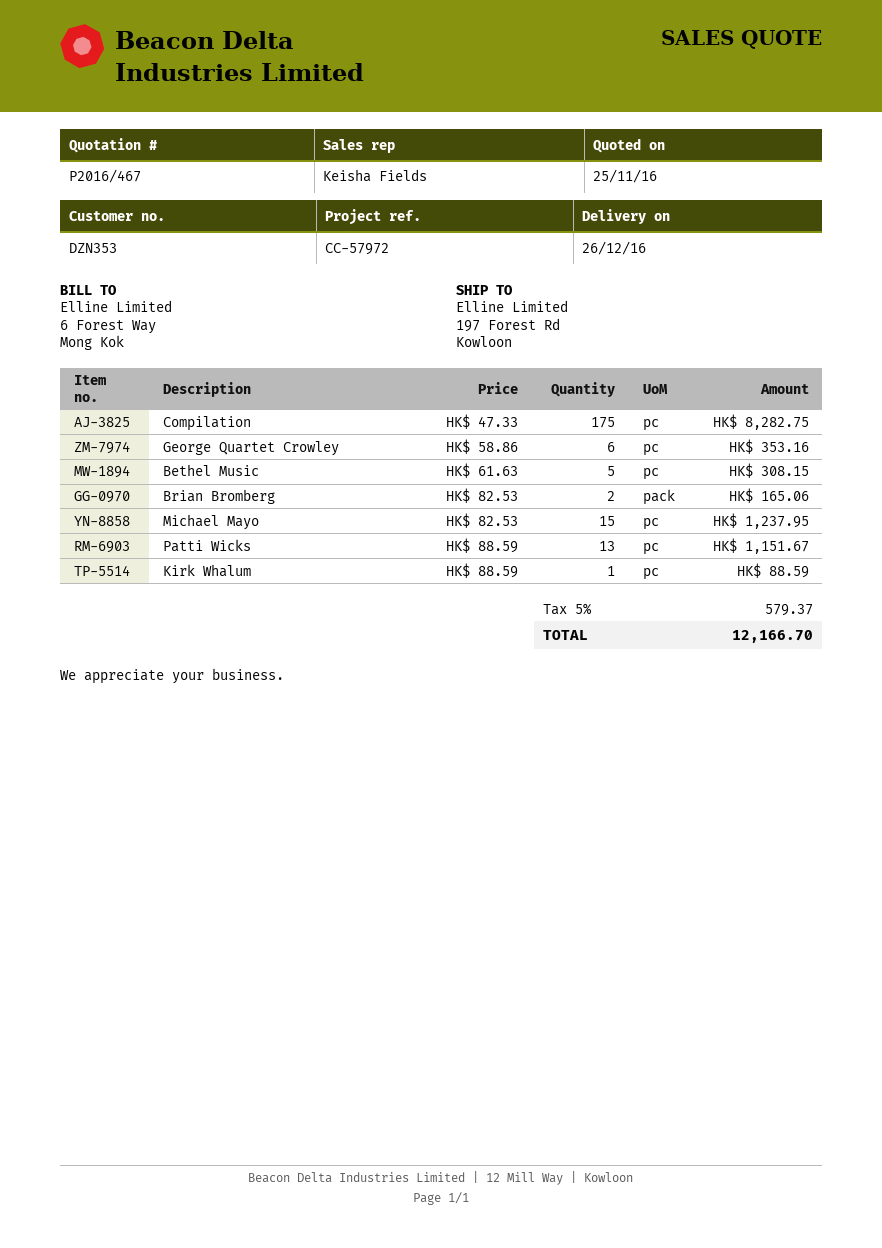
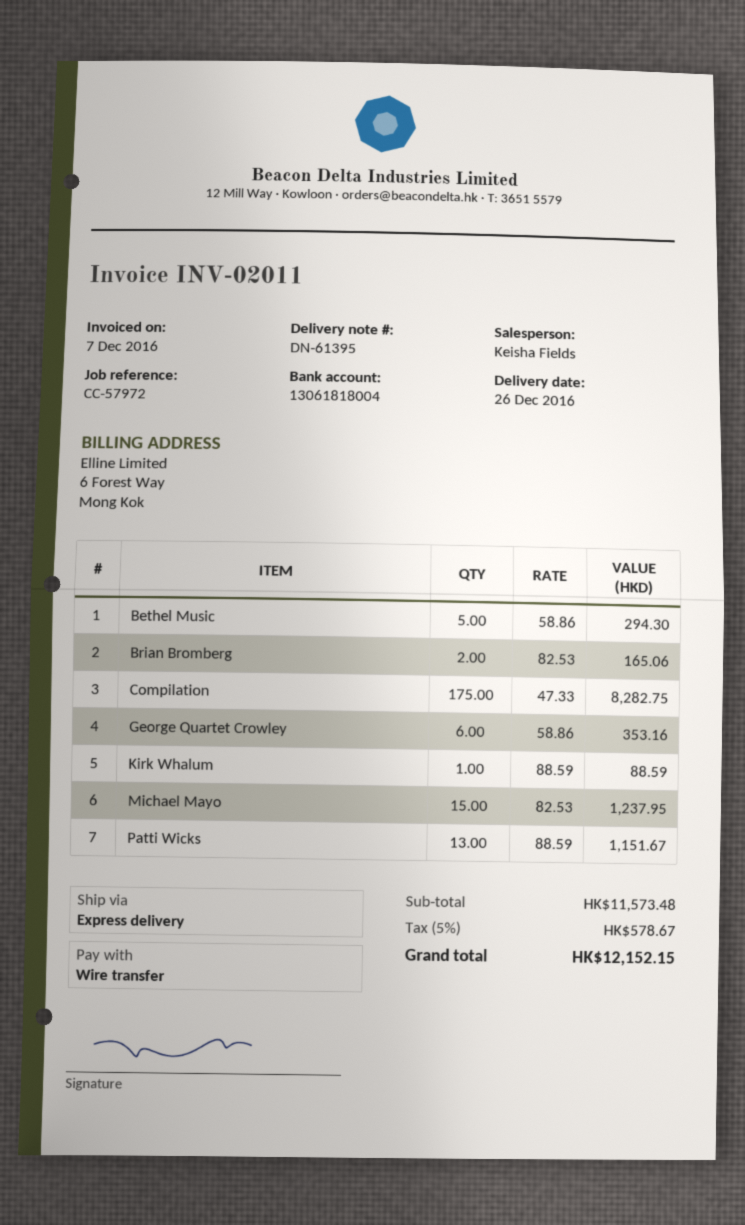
Bethel Music: 5 x 61.63 = 308.15 -> 5 x 58.86 = 294.30
tax: 5% = 579.37 -> 5% = 578.67
total: 12166.70 -> 12152.15

